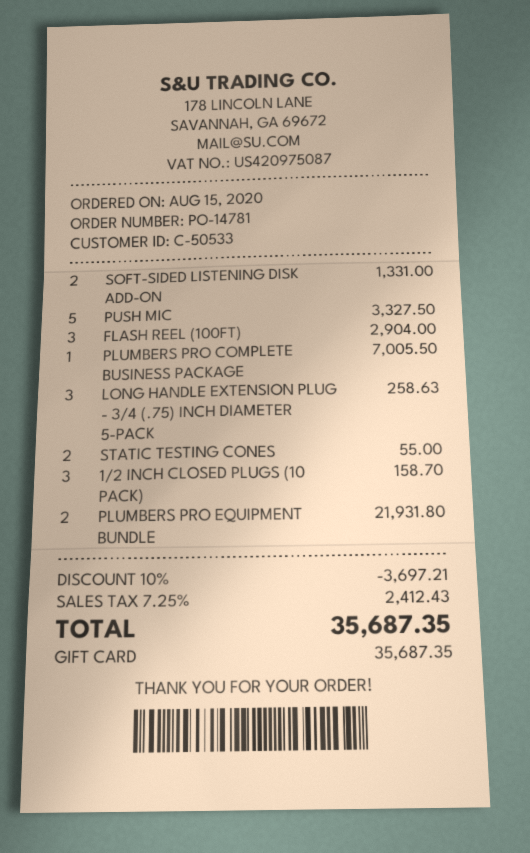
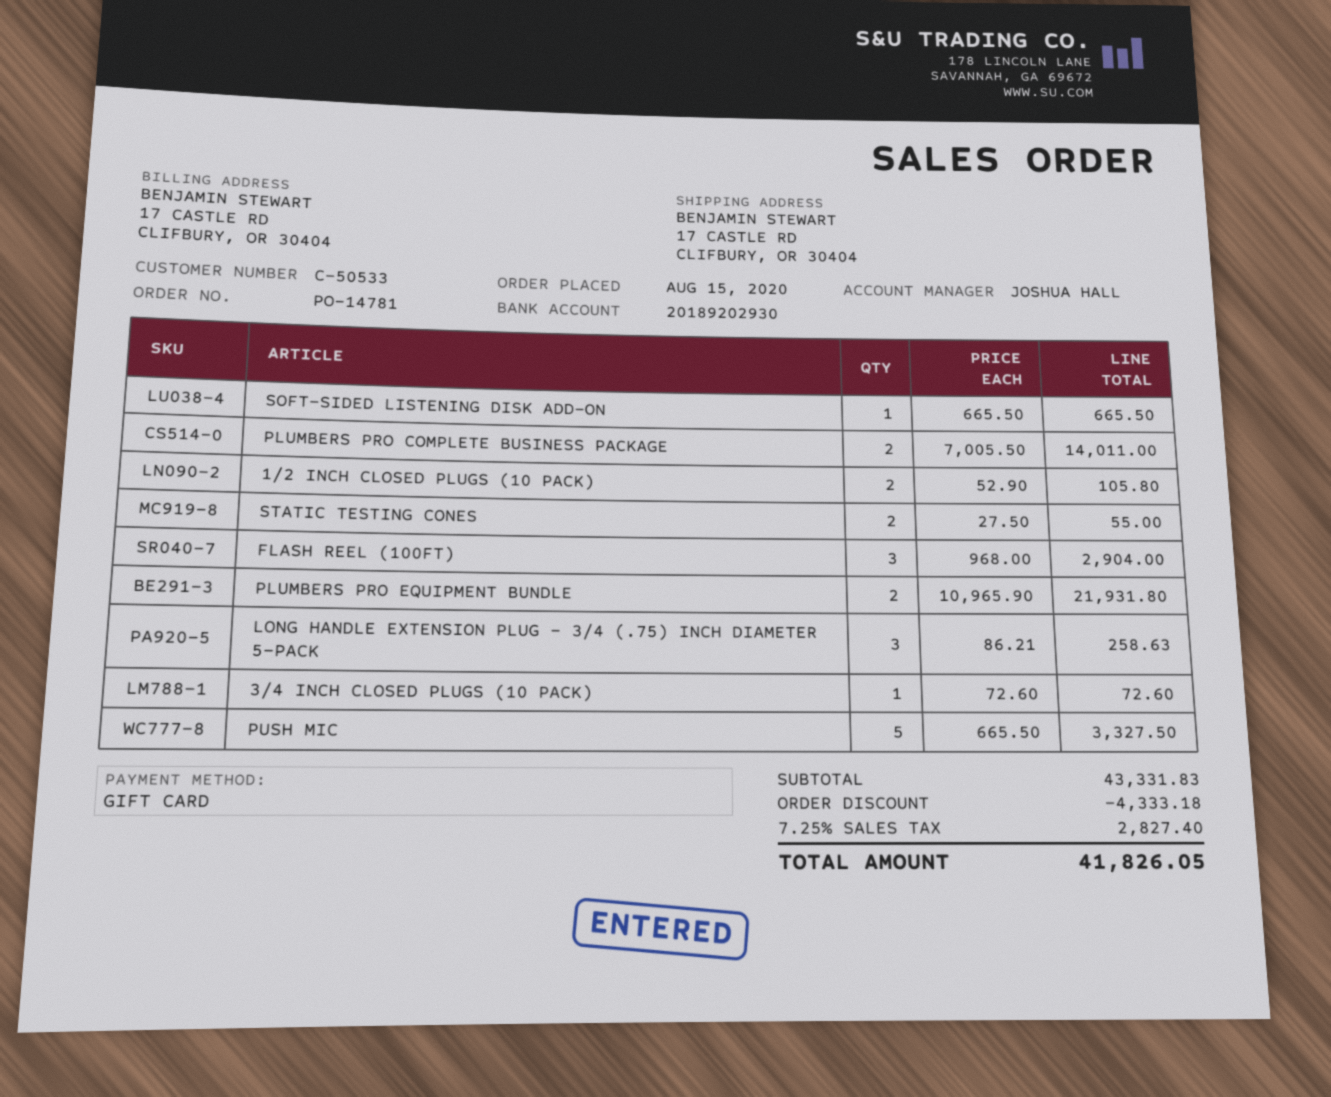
SOFT-SIDED LISTENING DISK ADD-ON: 2 for 1331.00 -> 1 for 665.50
PLUMBERS PRO COMPLETE BUSINESS PACKAGE: 1 for 7005.50 -> 2 for 14011.00
1/2 INCH CLOSED PLUGS (10 PACK): 3 for 158.70 -> 2 for 105.80
3/4 INCH CLOSED PLUGS (10 PACK): none -> 1 for 72.60
discount: 3697.21 -> 4333.18
tax: 7.25% = 2412.43 -> 7.25% = 2827.40
total: 35687.35 -> 41826.05

